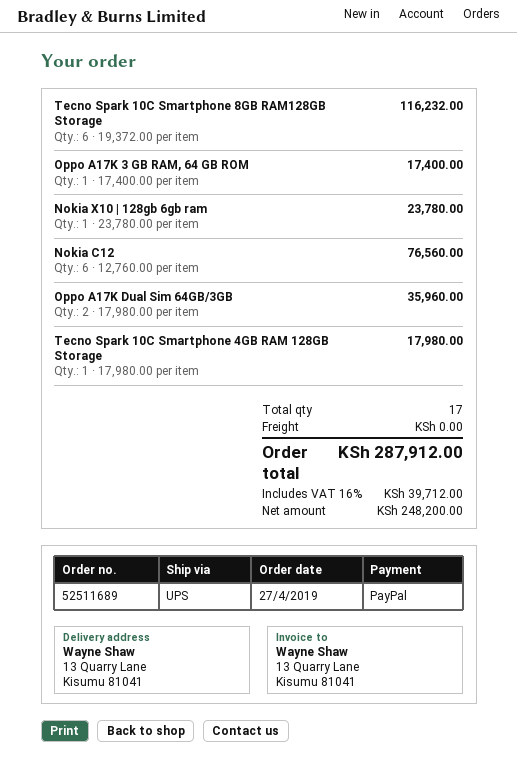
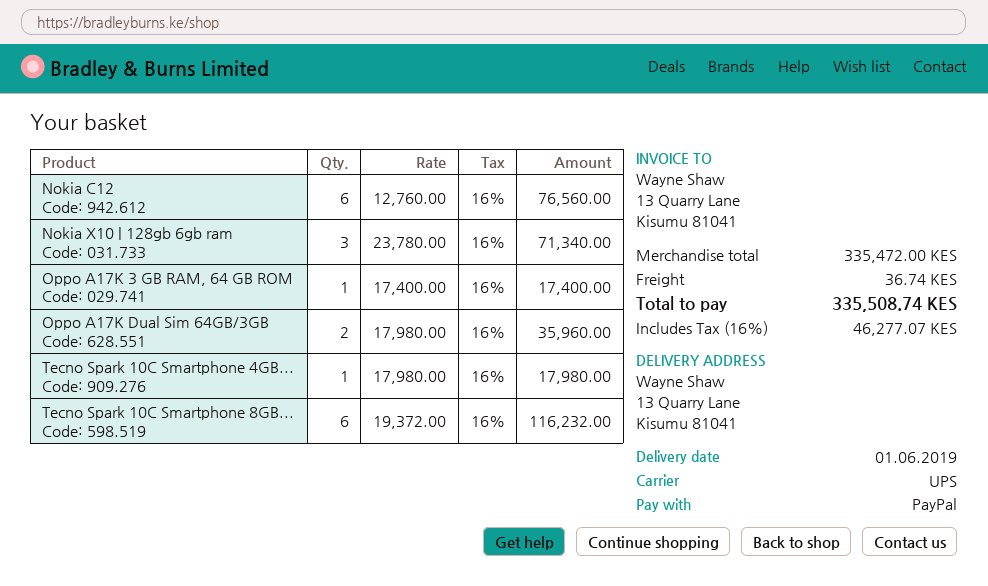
Nokia X10 | 128gb 6gb ram: 1 x 23780.00 = 23780.00 -> 3 x 23780.00 = 71340.00
shipping: 0.00 -> 36.74
tax: 16% = 39712.00 -> 16% = 46277.07
total: 287912.00 -> 335508.74

